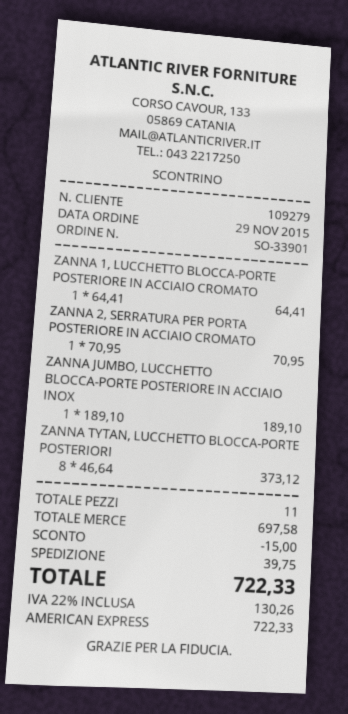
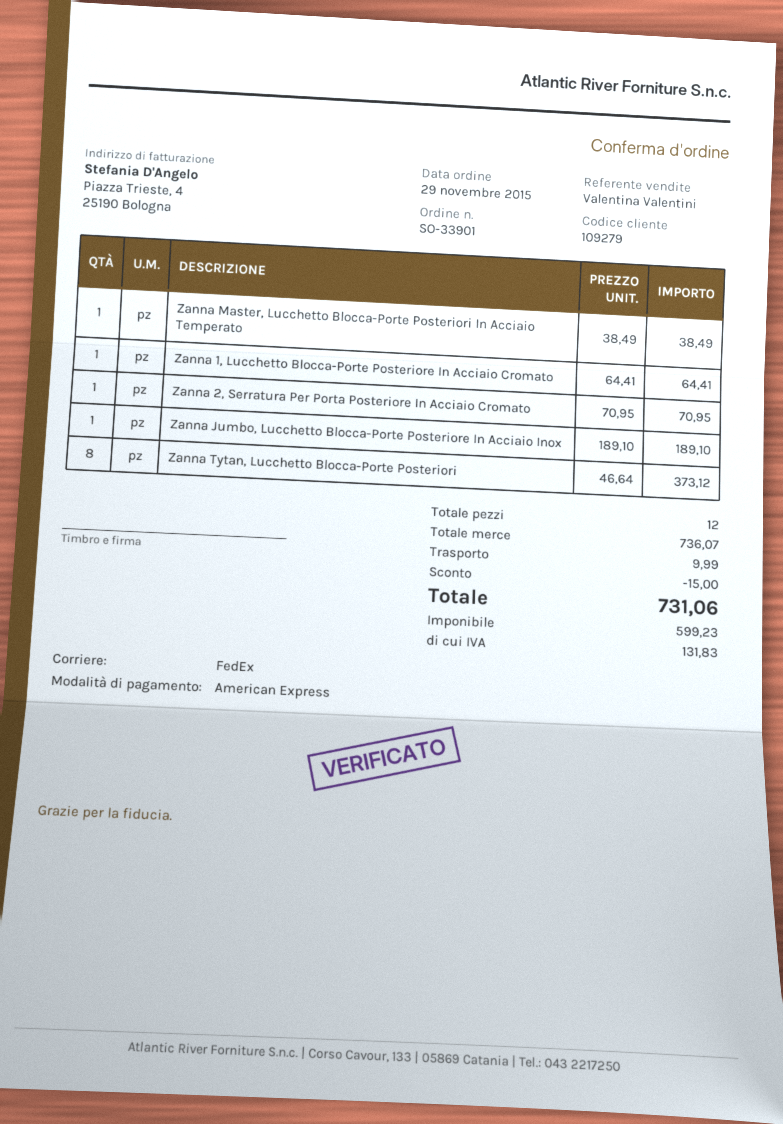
Zanna Master, Lucchetto Blocca-Porte Posteriori In Acciaio Temperato: none -> 1 x 38.49 = 38.49
total quantity: 11 -> 12
subtotal: 697.58 -> 736.07
shipping: 39.75 -> 9.99
tax: 130.26 -> 131.83
total: 722.33 -> 731.06

